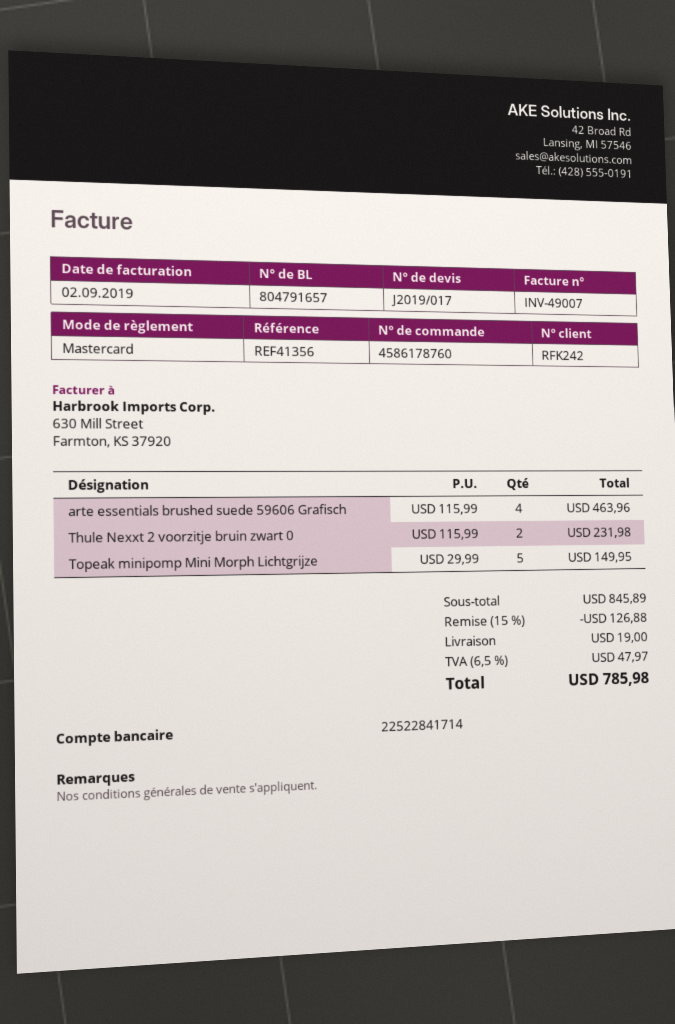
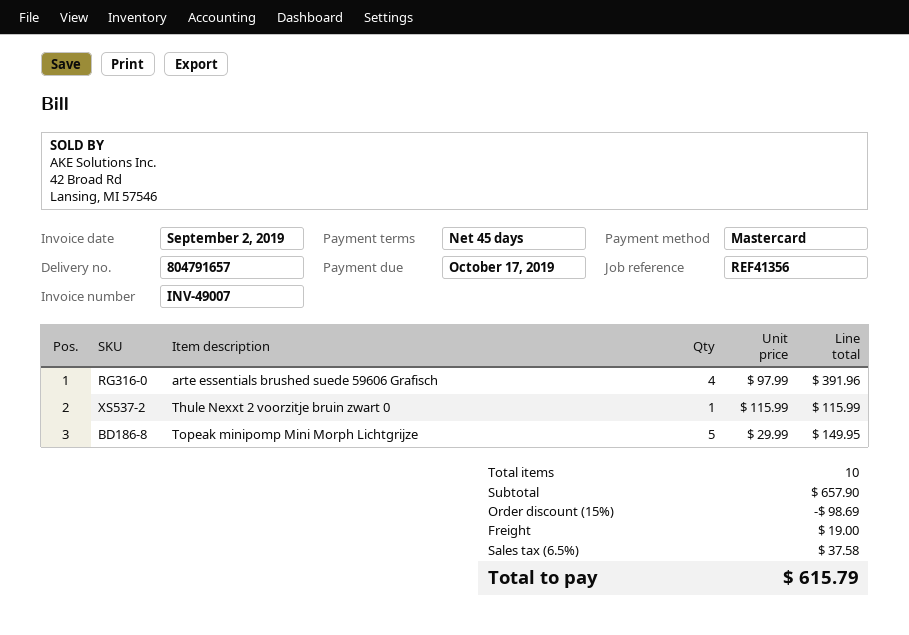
arte essentials brushed suede 59606 Grafisch: 4 x 115.99 = 463.96 -> 4 x 97.99 = 391.96
Thule Nexxt 2 voorzitje bruin zwart 0: 2 x 115.99 = 231.98 -> 1 x 115.99 = 115.99
subtotal: 845.89 -> 657.90
discount: 15% = 126.88 -> 15% = 98.69
tax: 6.5% = 47.97 -> 6.5% = 37.58
total: 785.98 -> 615.79

